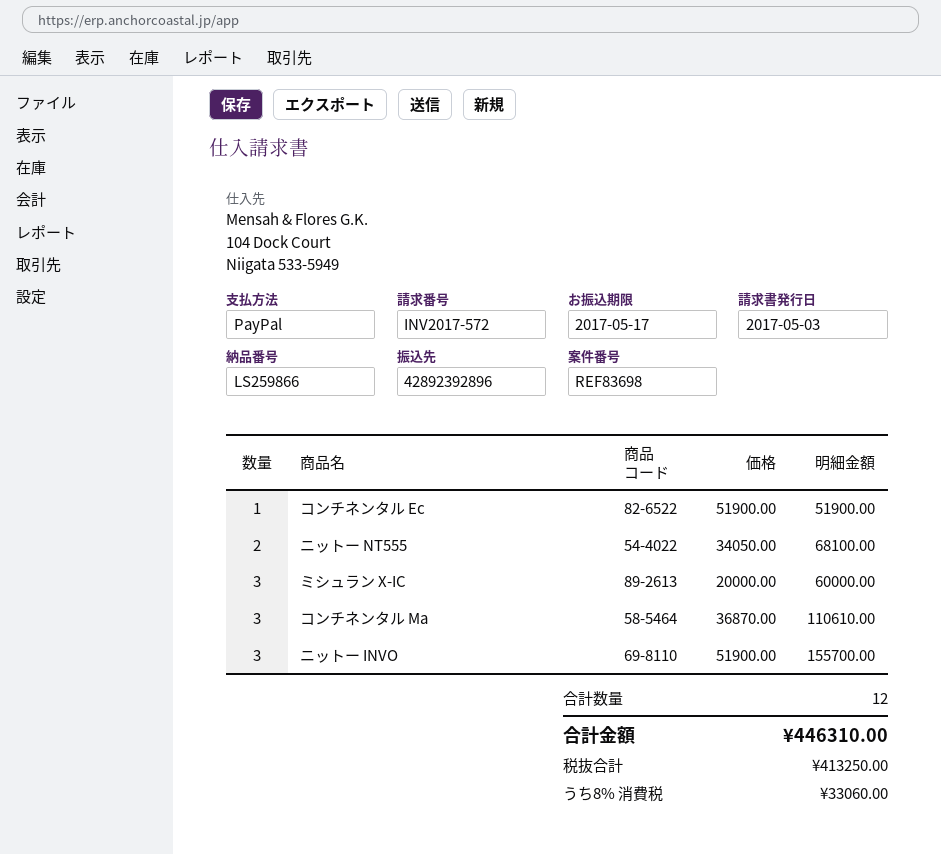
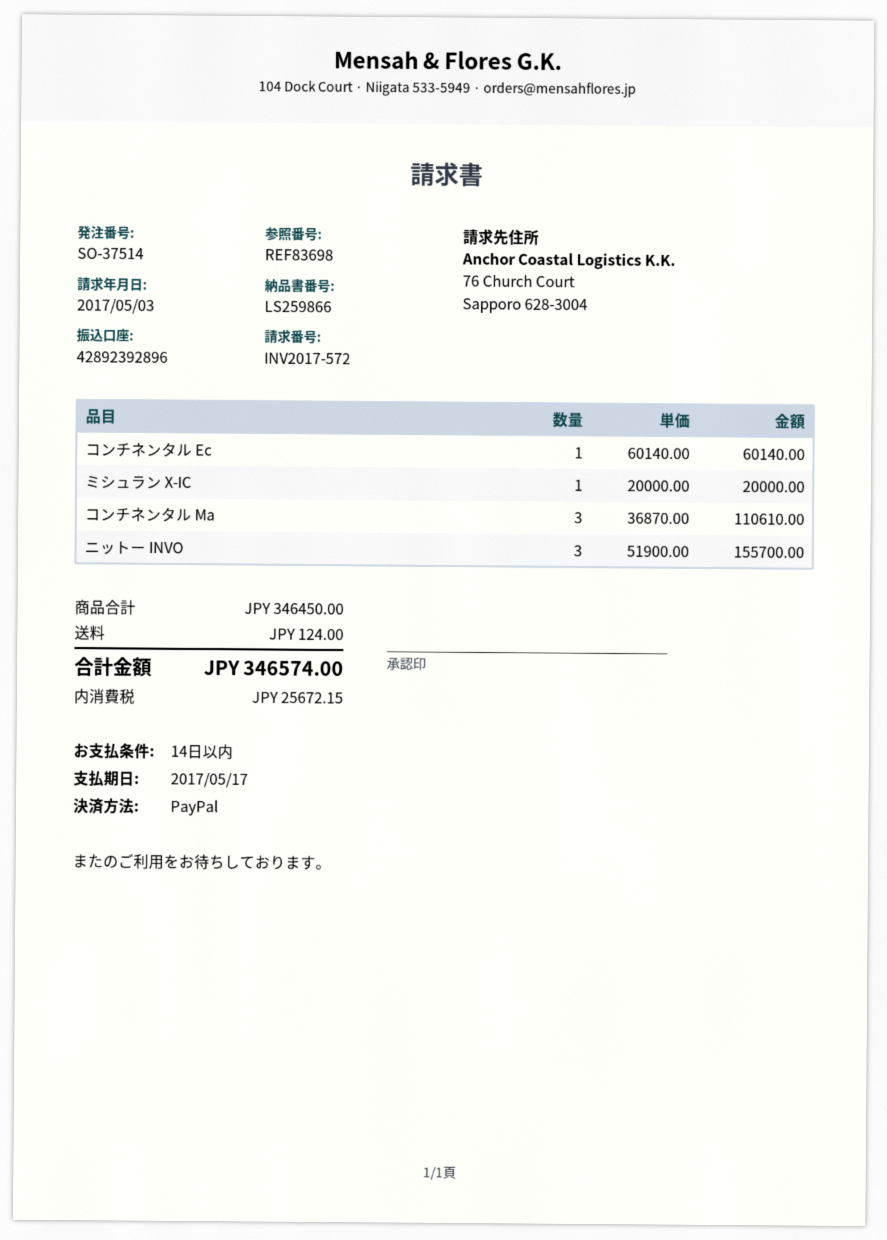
コンチネンタル Ec: 1 x 51900.00 = 51900.00 -> 1 x 60140.00 = 60140.00
ニットー NT555: 2 x 34050.00 = 68100.00 -> none
ミシュラン X-IC: 3 x 20000.00 = 60000.00 -> 1 x 20000.00 = 20000.00
shipping: none -> 124.00
tax: 33060.00 -> 25672.15
total: 446310.00 -> 346574.00

